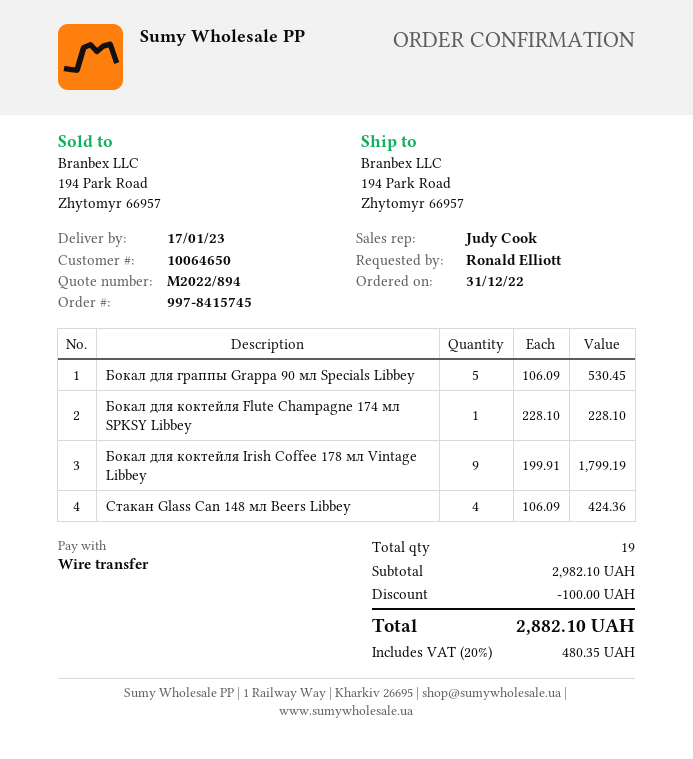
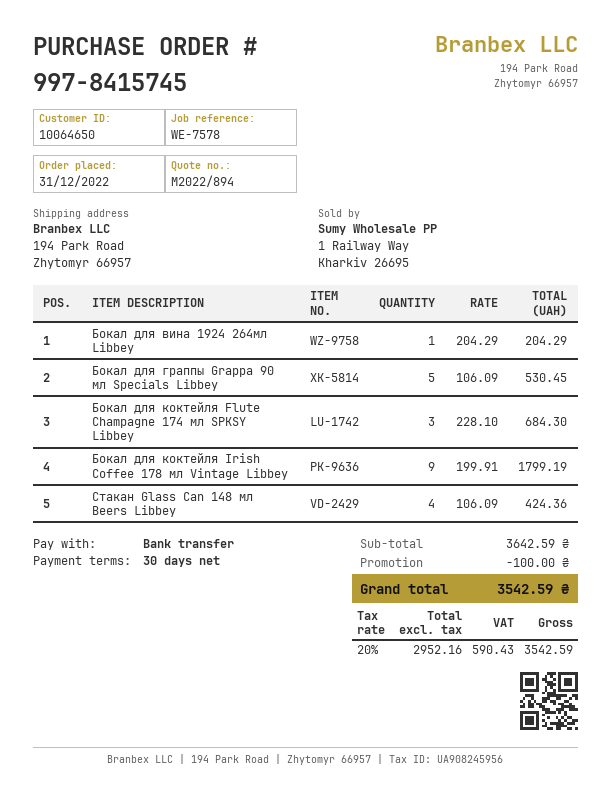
Бокал для коктейля Flute Champagne 174 мл SPKSY Libbey: 1 x 228.10 = 228.10 -> 3 x 228.10 = 684.30
Бокал для вина 1924 264мл Libbey: none -> 1 x 204.29 = 204.29
subtotal: 2982.10 -> 3642.59
tax: 20% = 480.35 -> 20% = 590.43
total: 2882.10 -> 3542.59

